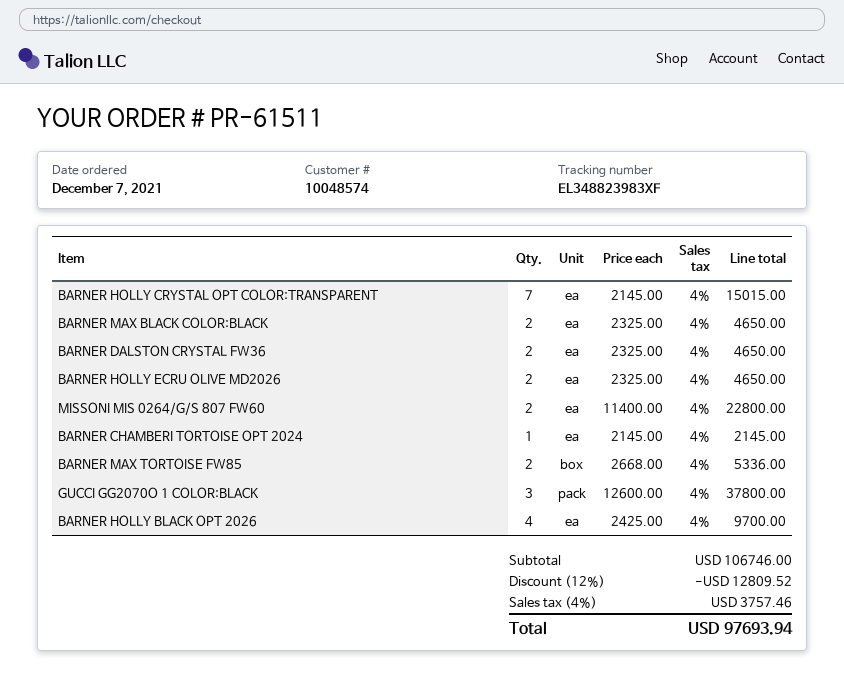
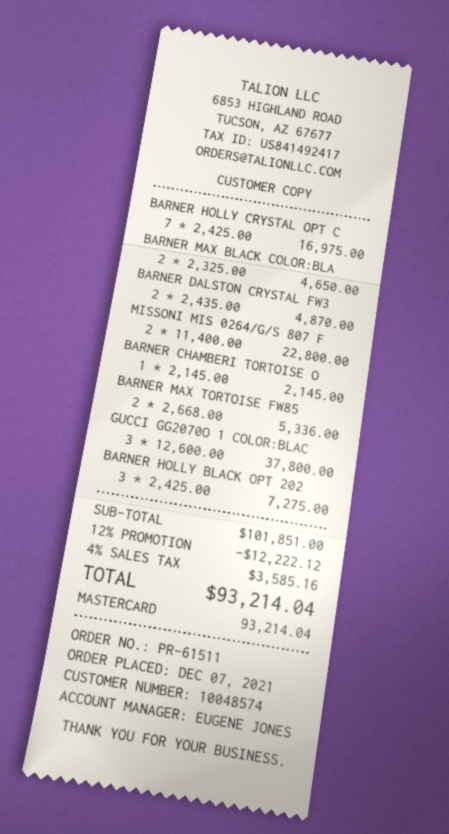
BARNER HOLLY CRYSTAL OPT COLOR:TRANSPARENT: 7 x 2145.00 = 15015.00 -> 7 x 2425.00 = 16975.00
BARNER DALSTON CRYSTAL FW36: 2 x 2325.00 = 4650.00 -> 2 x 2435.00 = 4870.00
BARNER HOLLY ECRU OLIVE MD2026: 2 x 2325.00 = 4650.00 -> none
BARNER HOLLY BLACK OPT 2026: 4 x 2425.00 = 9700.00 -> 3 x 2425.00 = 7275.00
subtotal: 106746.00 -> 101851.00
discount: 12% = 12809.52 -> 12% = 12222.12
tax: 4% = 3757.46 -> 4% = 3585.16
total: 97693.94 -> 93214.04

